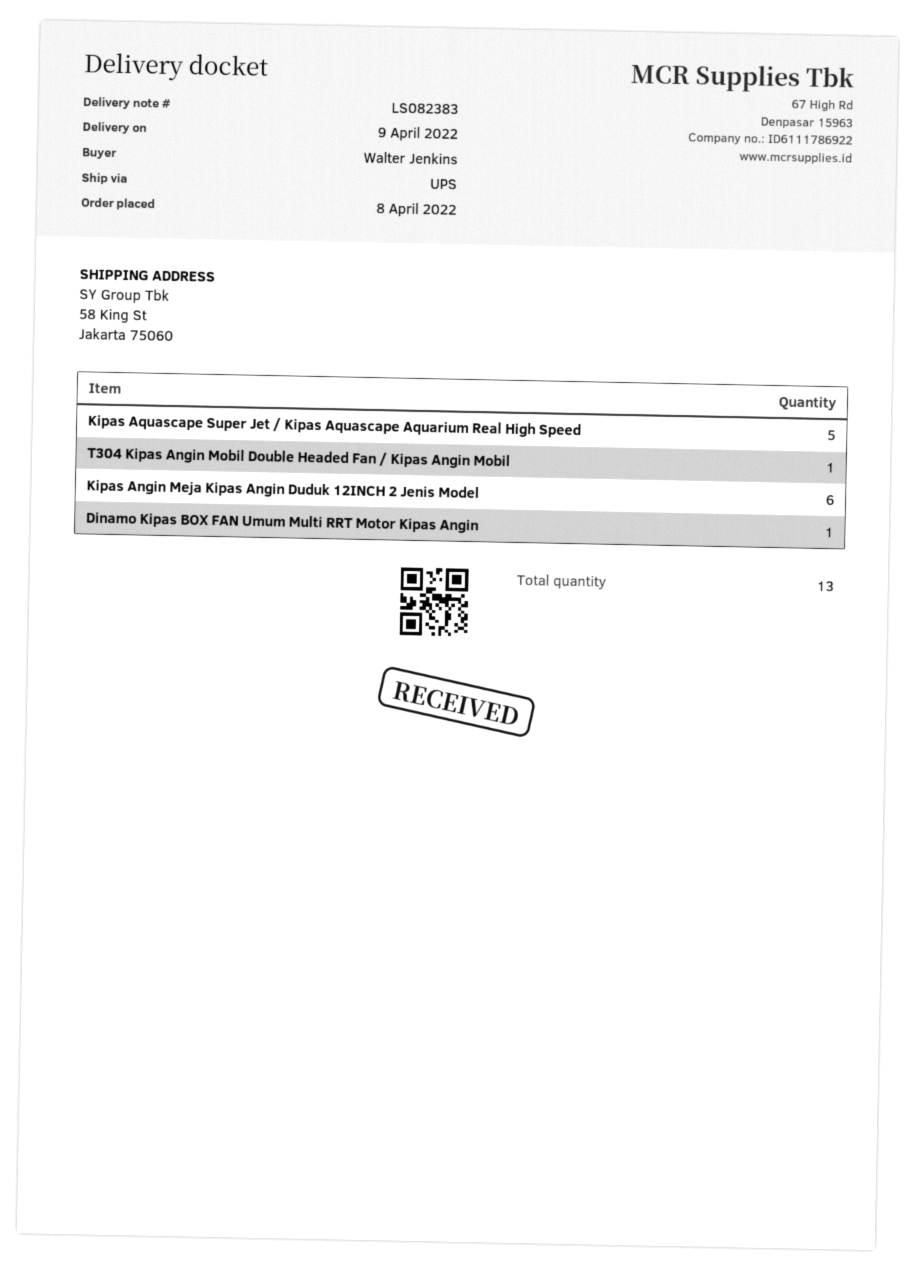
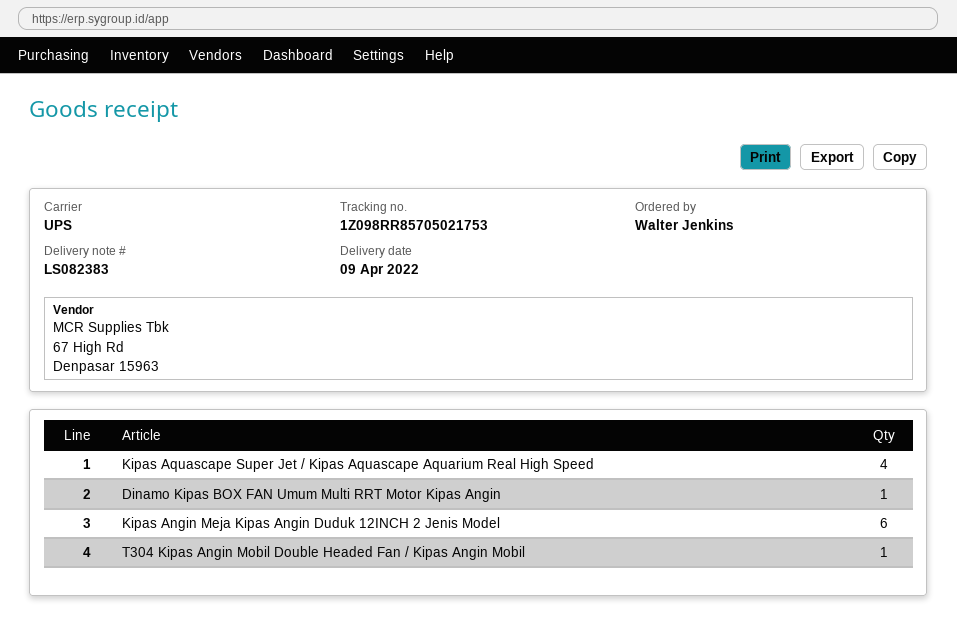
Kipas Aquascape Super Jet / Kipas Aquascape Aquarium Real High Speed: 5 -> 4

